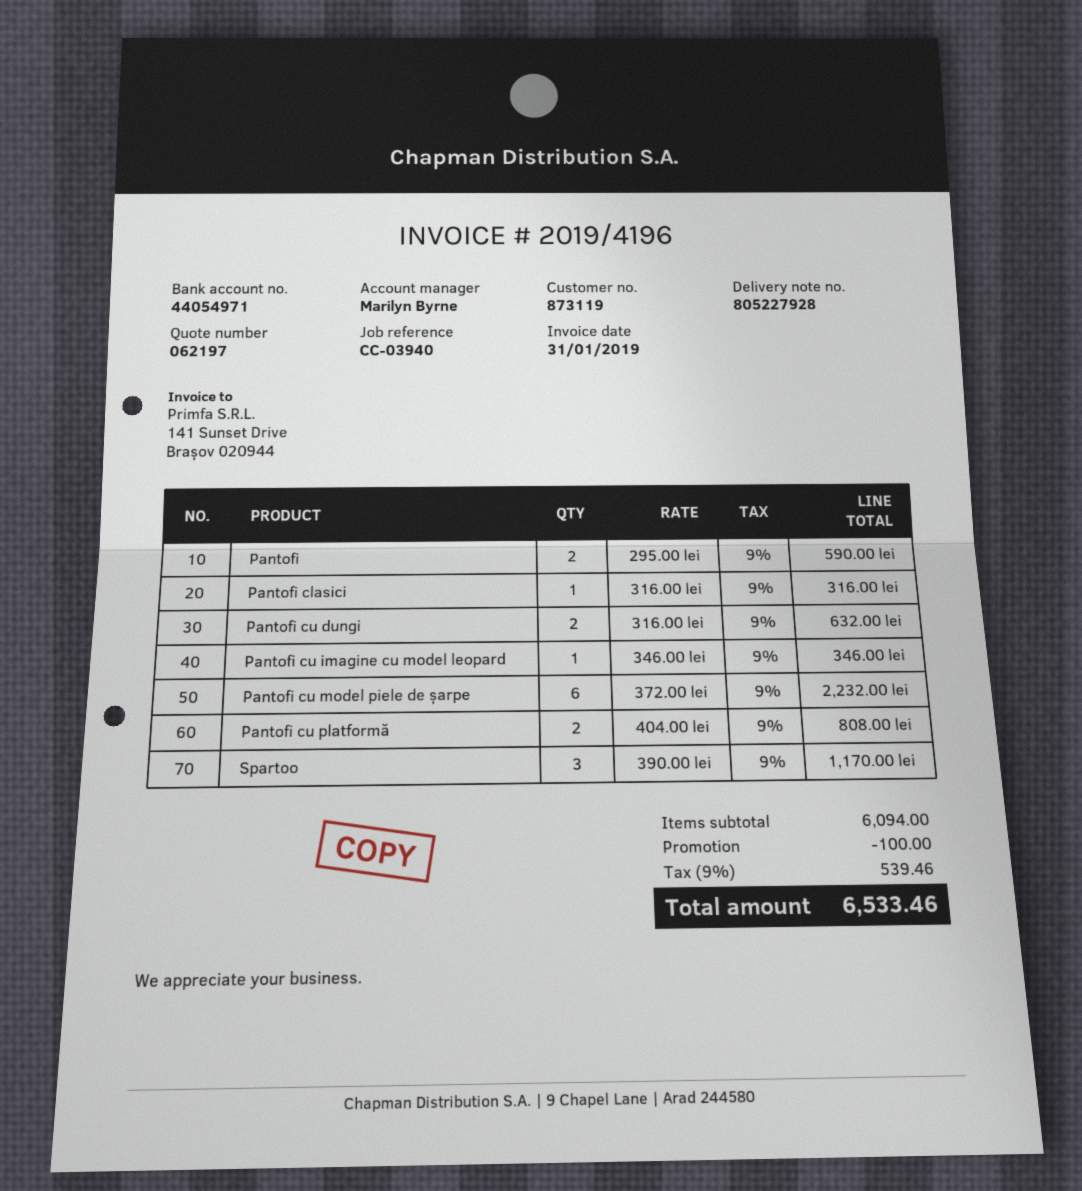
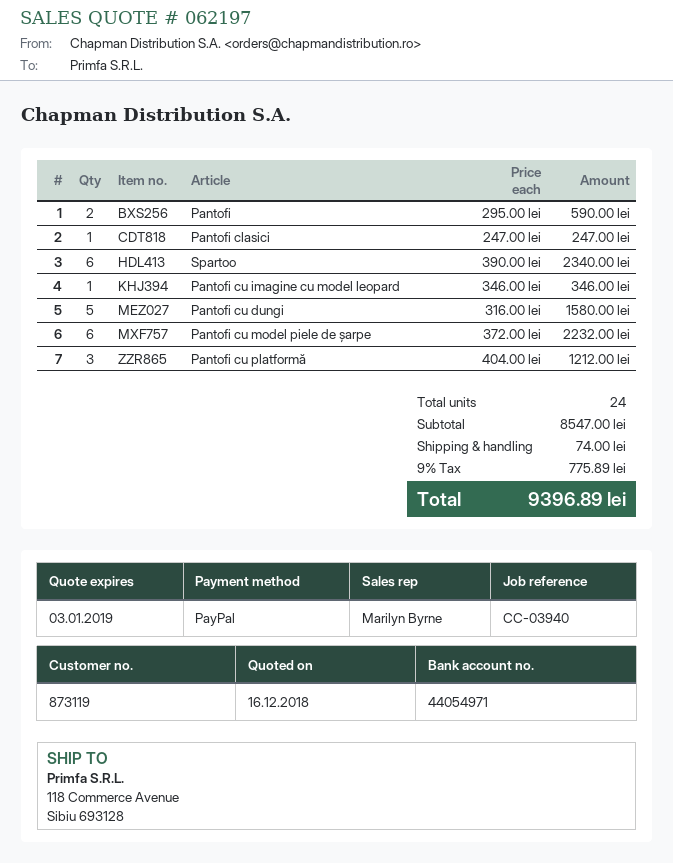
Pantofi clasici: 1 x 316.00 = 316.00 -> 1 x 247.00 = 247.00
Pantofi cu dungi: 2 x 316.00 = 632.00 -> 5 x 316.00 = 1580.00
Pantofi cu platformă: 2 x 404.00 = 808.00 -> 3 x 404.00 = 1212.00
Spartoo: 3 x 390.00 = 1170.00 -> 6 x 390.00 = 2340.00
subtotal: 6094.00 -> 8547.00
discount: 100.00 -> none
shipping: none -> 74.00
tax: 9% = 539.46 -> 9% = 775.89
total: 6533.46 -> 9396.89

